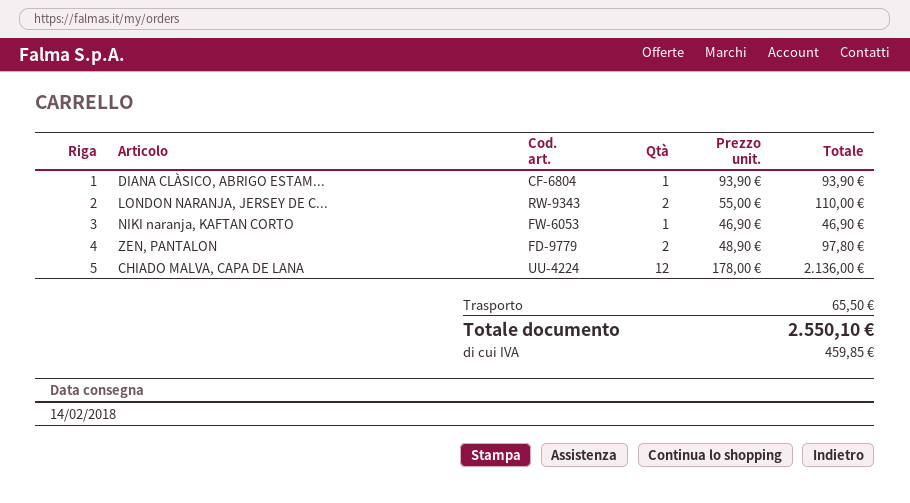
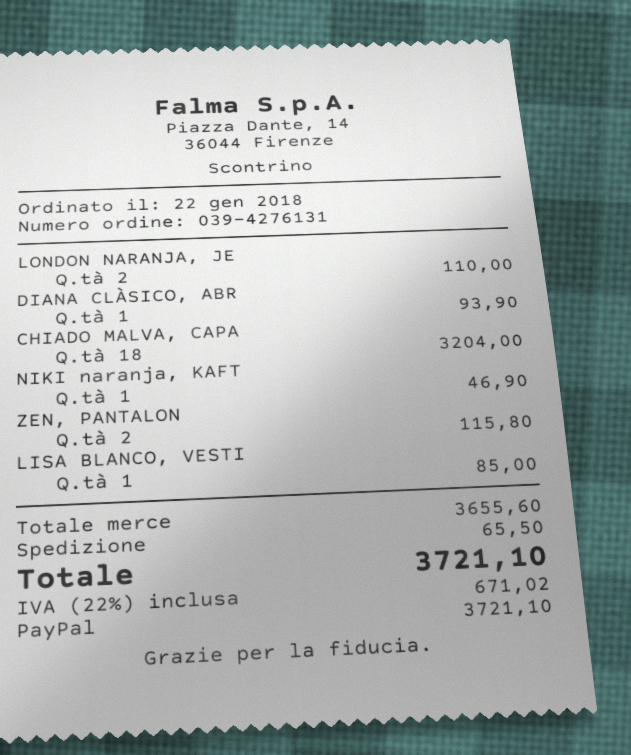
ZEN, PANTALON: 2 for 97.80 -> 2 for 115.80
CHIADO MALVA, CAPA DE LANA: 12 for 2136.00 -> 18 for 3204.00
LISA BLANCO, VESTI: none -> 1 for 85.00
tax: 459.85 -> 671.02
total: 2550.10 -> 3721.10

